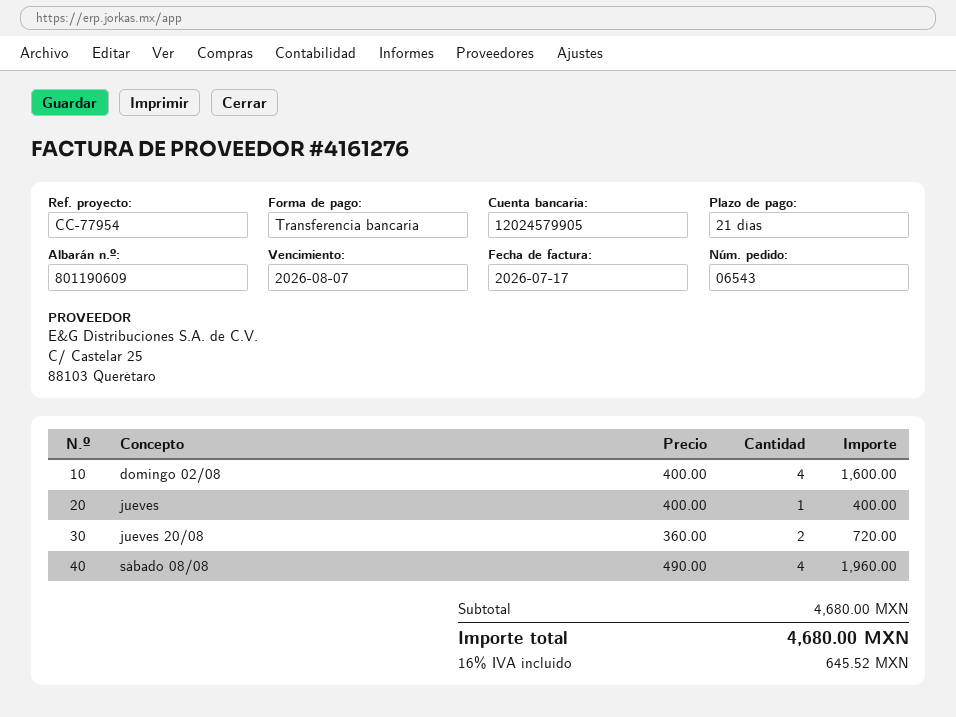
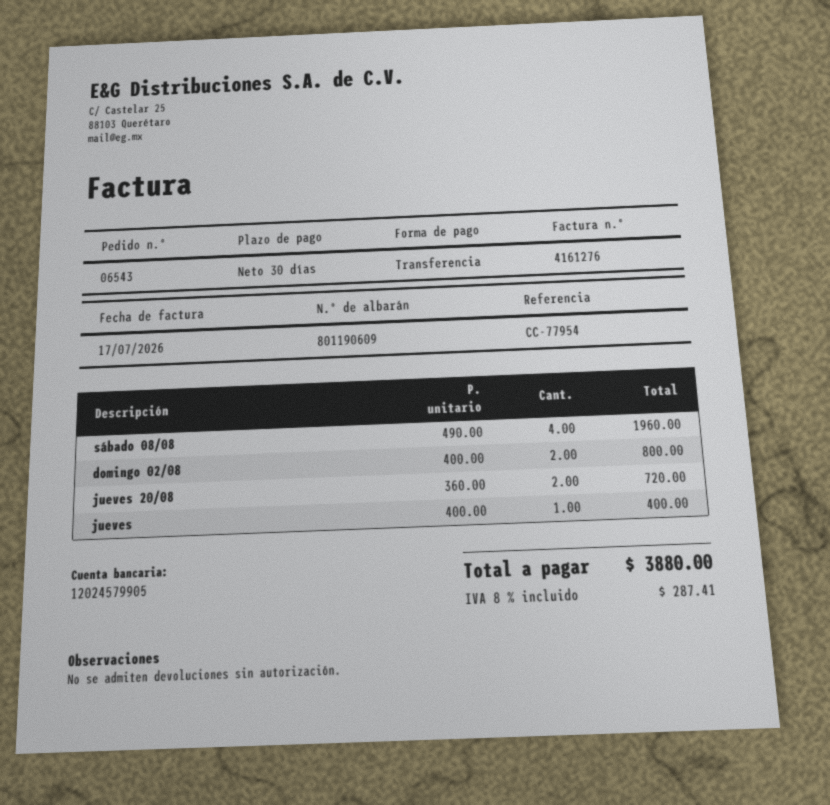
payment terms: 21 days -> 30 days
domingo 02/08: 4 x 400.00 = 1600.00 -> 2 x 400.00 = 800.00
tax: 16% = 645.52 -> 8% = 287.41
total: 4680.00 -> 3880.00

